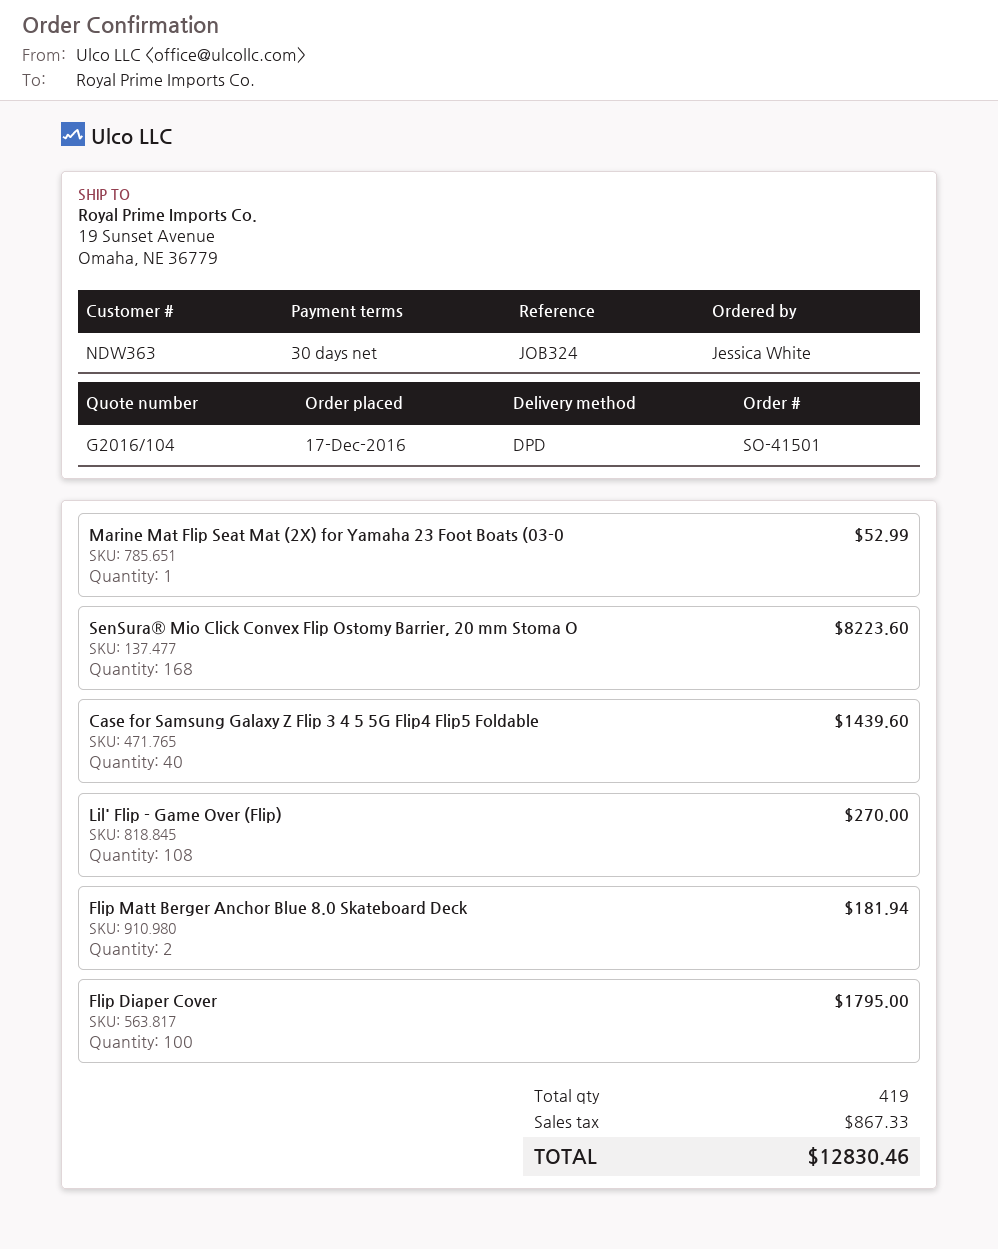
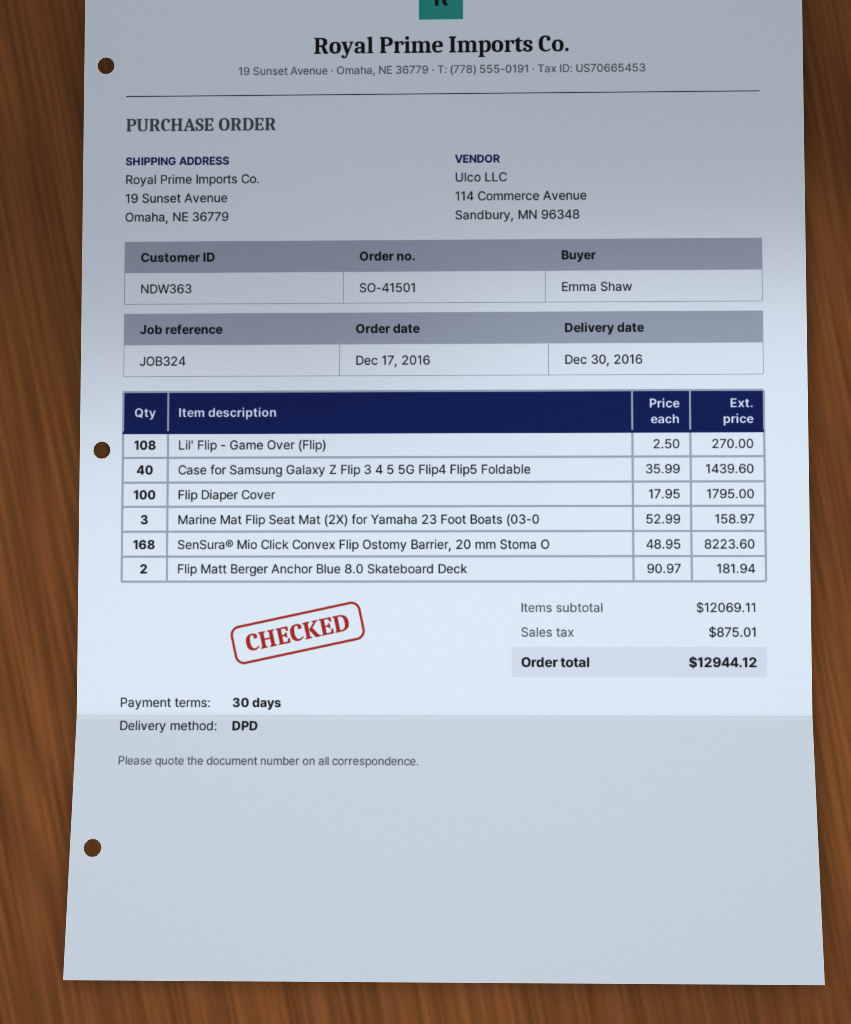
ordered by: Jessica White -> Emma Shaw
Marine Mat Flip Seat Mat (2X) for Yamaha 23 Foot Boats (03-0: 1 for 52.99 -> 3 for 158.97
tax: 867.33 -> 875.01
total: 12830.46 -> 12944.12

